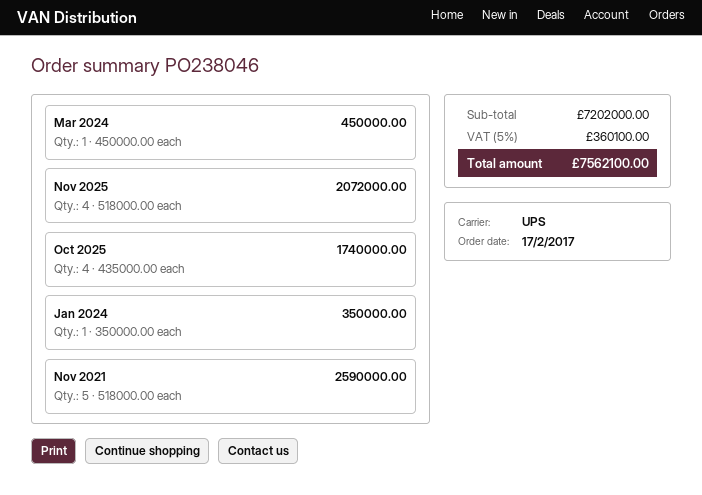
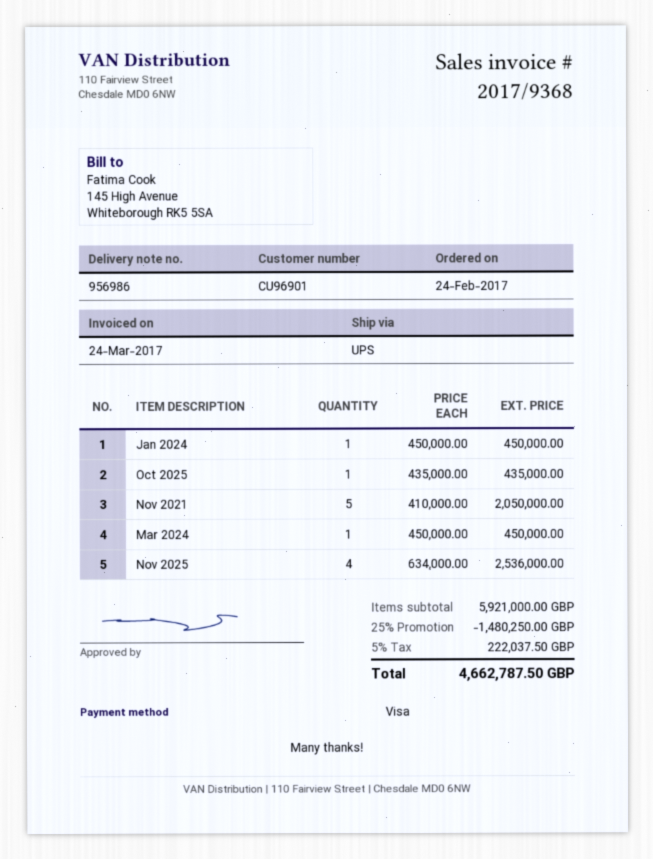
order date: 2017-02-17 -> 2017-02-24
Nov 2025: 4 x 518000.00 = 2072000.00 -> 4 x 634000.00 = 2536000.00
Oct 2025: 4 x 435000.00 = 1740000.00 -> 1 x 435000.00 = 435000.00
Jan 2024: 1 x 350000.00 = 350000.00 -> 1 x 450000.00 = 450000.00
Nov 2021: 5 x 518000.00 = 2590000.00 -> 5 x 410000.00 = 2050000.00
subtotal: 7202000.00 -> 5921000.00
discount: none -> 25% = 1480250.00
tax: 5% = 360100.00 -> 5% = 222037.50
total: 7562100.00 -> 4662787.50

